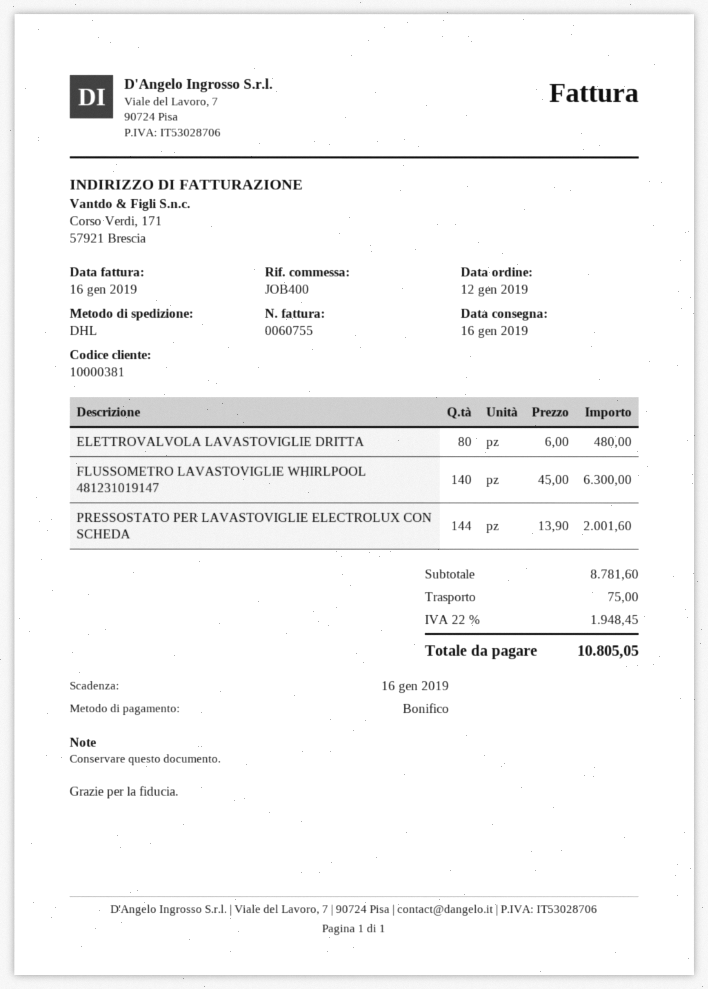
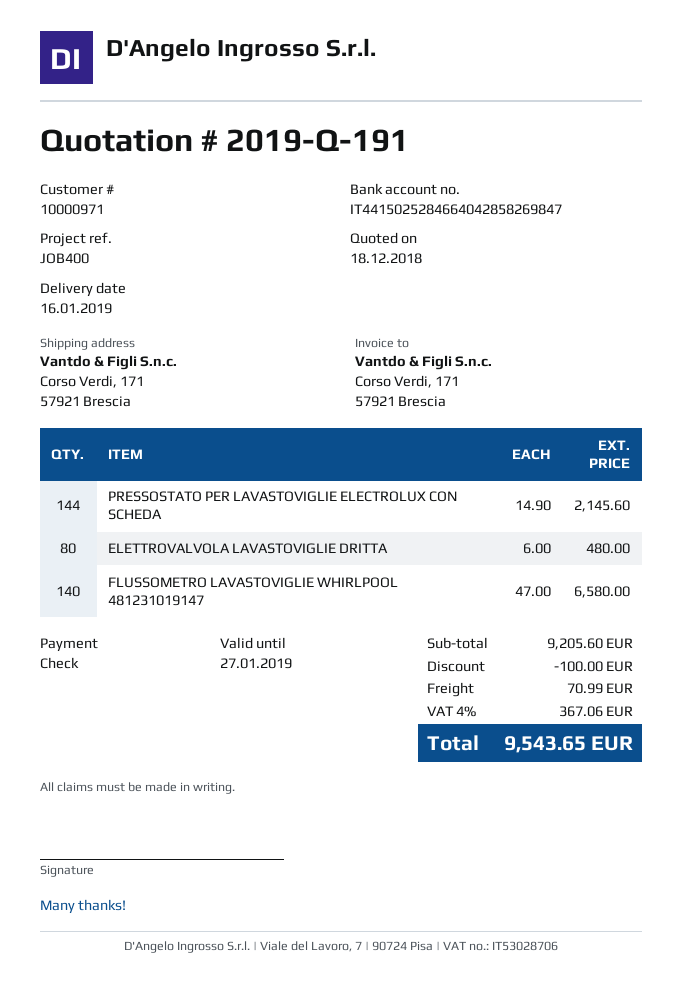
customer number: 10000381 -> 10000971
payment method: bank transfer -> cheque
FLUSSOMETRO LAVASTOVIGLIE WHIRLPOOL 481231019147: 140 x 45.00 = 6300.00 -> 140 x 47.00 = 6580.00
PRESSOSTATO PER LAVASTOVIGLIE ELECTROLUX CON SCHEDA: 144 x 13.90 = 2001.60 -> 144 x 14.90 = 2145.60
subtotal: 8781.60 -> 9205.60
discount: none -> 100.00
shipping: 75.00 -> 70.99
tax: 22% = 1948.45 -> 4% = 367.06
total: 10805.05 -> 9543.65

